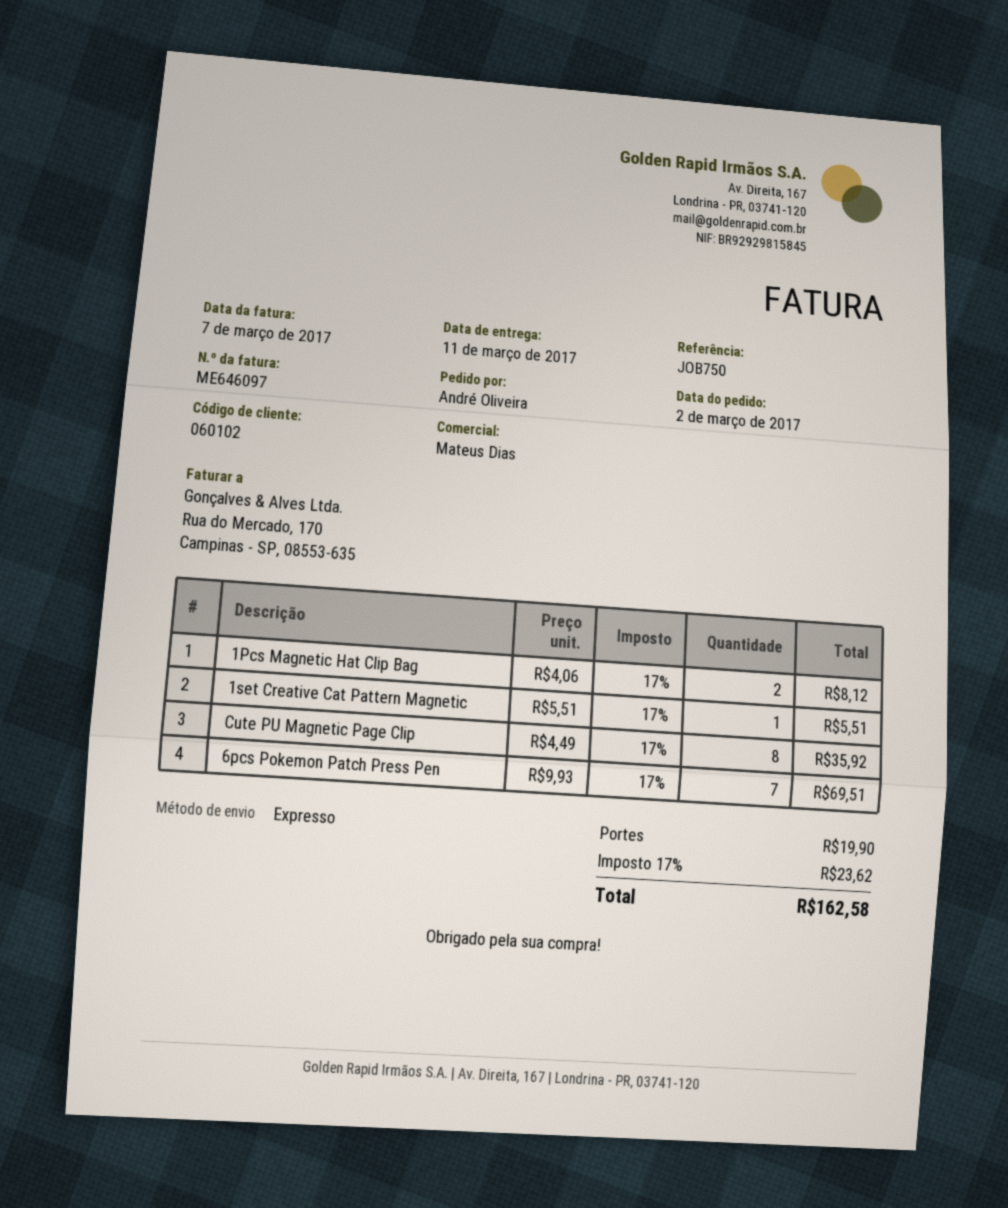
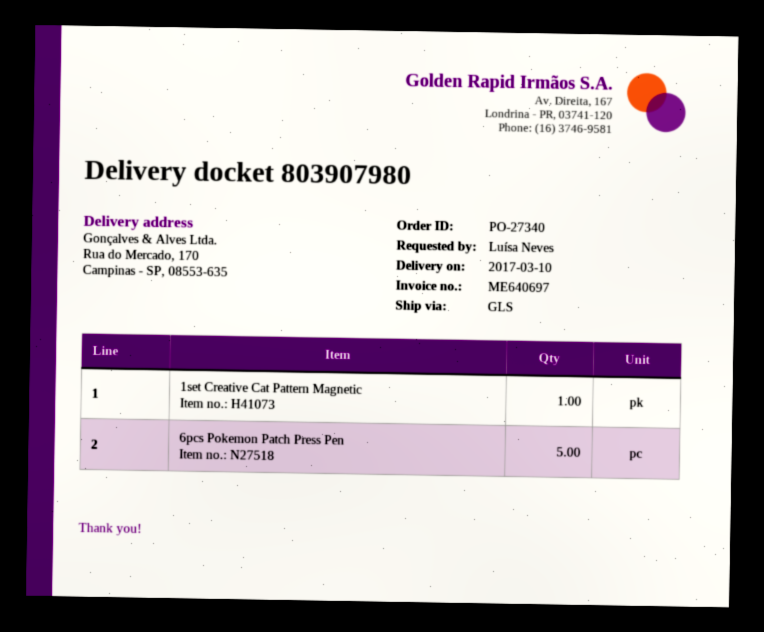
delivery date: 2017-03-11 -> 2017-03-10
invoice number: ME646097 -> ME640697
ordered by: André Oliveira -> Luísa Neves
shipping method: express -> GLS
1Pcs Magnetic Hat Clip Bag: 2 -> none
Cute PU Magnetic Page Clip: 8 -> none
6pcs Pokemon Patch Press Pen: 7 -> 5

